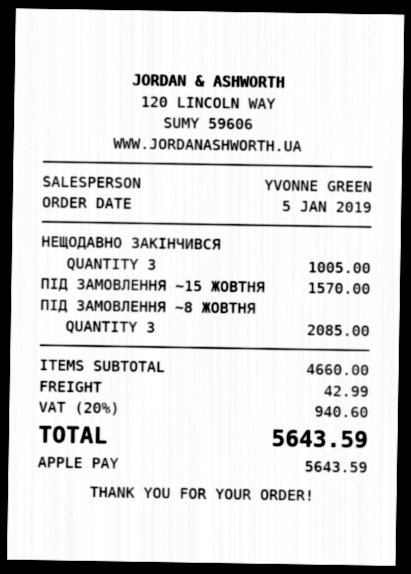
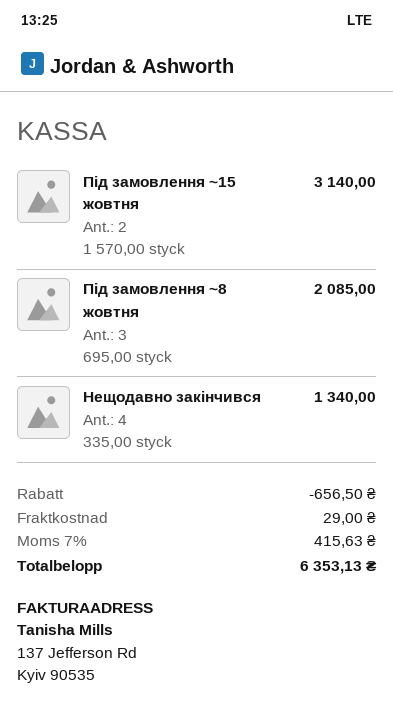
НЕЩОДАВНО ЗАКІНЧИВСЯ: 3 for 1005.00 -> 4 for 1340.00
ПІД ЗАМОВЛЕННЯ ~15 ЖОВТНЯ: 1 for 1570.00 -> 2 for 3140.00
discount: none -> 656.50
shipping: 42.99 -> 29.00
tax: 20% = 940.60 -> 7% = 415.63
total: 5643.59 -> 6353.13

